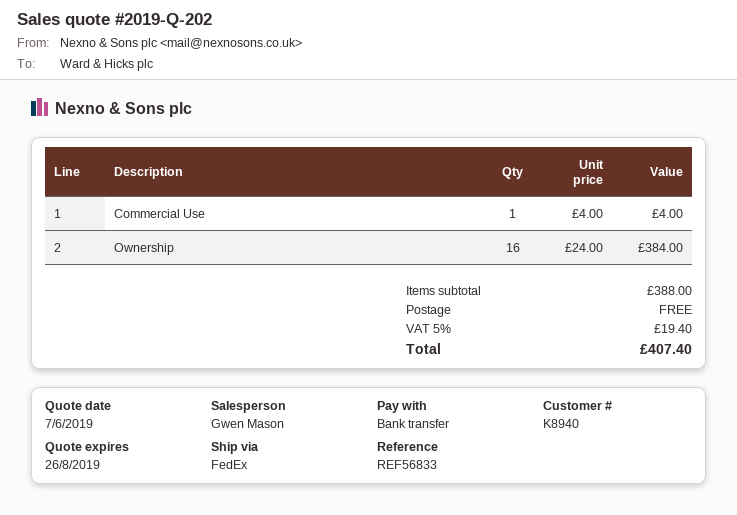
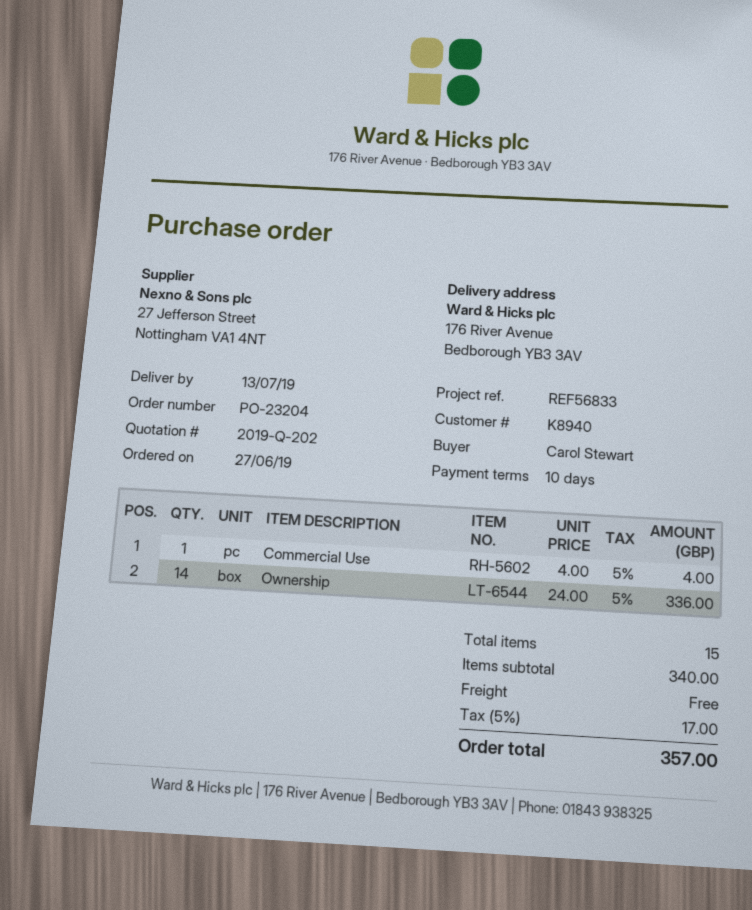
Ownership: 16 x 24.00 = 384.00 -> 14 x 24.00 = 336.00
subtotal: 388.00 -> 340.00
tax: 5% = 19.40 -> 5% = 17.00
total: 407.40 -> 357.00

